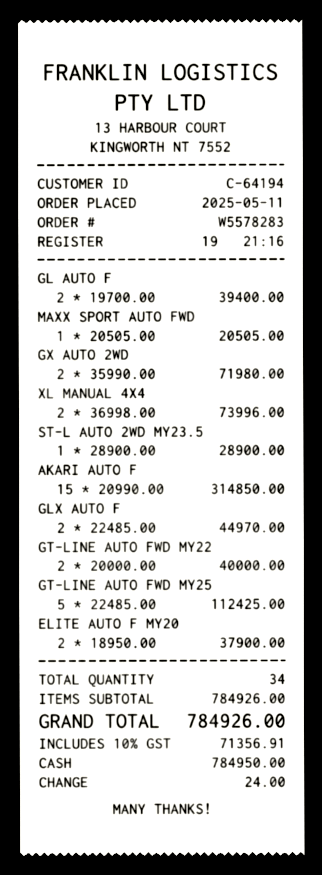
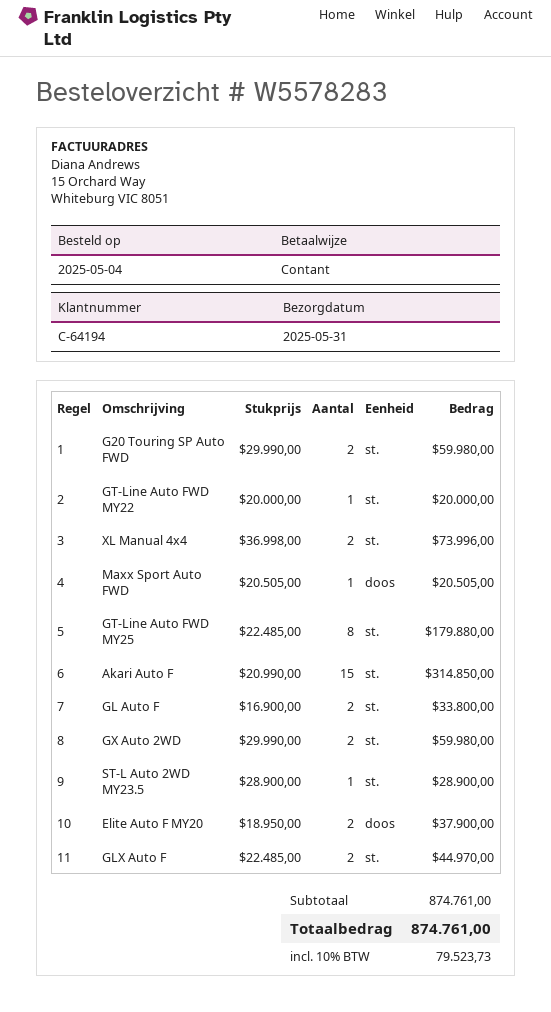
order date: 2025-05-11 -> 2025-05-04
GL AUTO F: 2 x 19700.00 = 39400.00 -> 2 x 16900.00 = 33800.00
GX AUTO 2WD: 2 x 35990.00 = 71980.00 -> 2 x 29990.00 = 59980.00
GT-LINE AUTO FWD MY22: 2 x 20000.00 = 40000.00 -> 1 x 20000.00 = 20000.00
GT-LINE AUTO FWD MY25: 5 x 22485.00 = 112425.00 -> 8 x 22485.00 = 179880.00
G20 Touring SP Auto FWD: none -> 2 x 29990.00 = 59980.00
subtotal: 784926.00 -> 874761.00
tax: 10% = 71356.91 -> 10% = 79523.73
total: 784926.00 -> 874761.00

